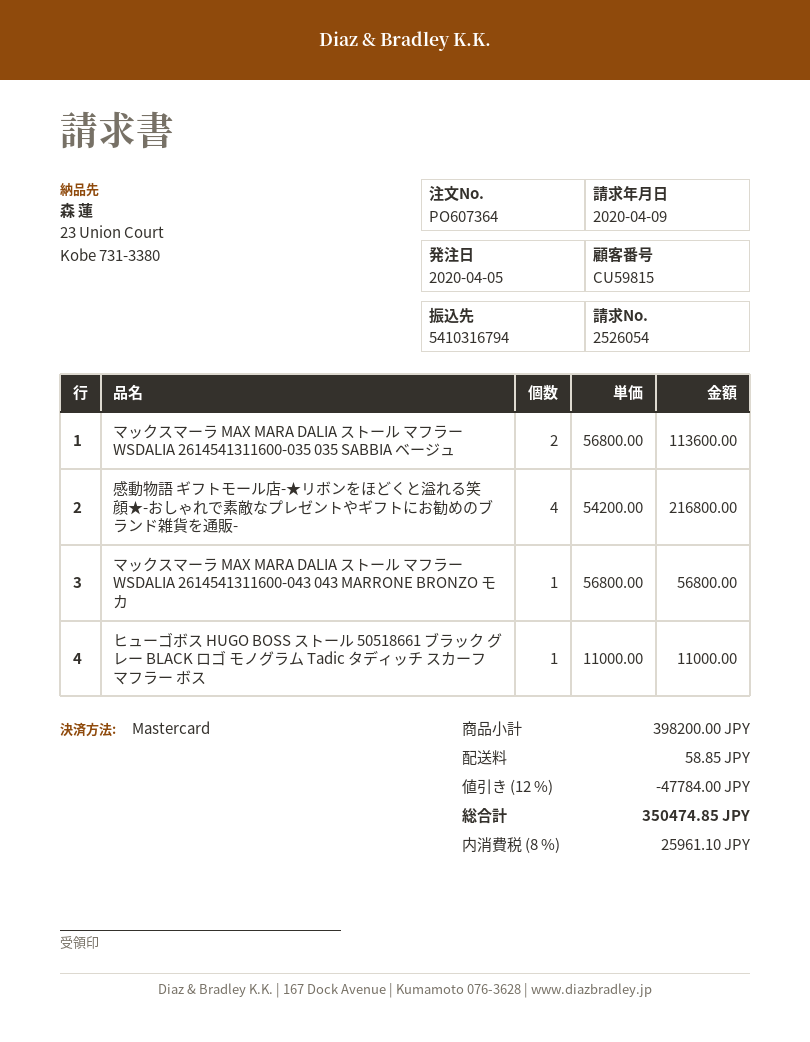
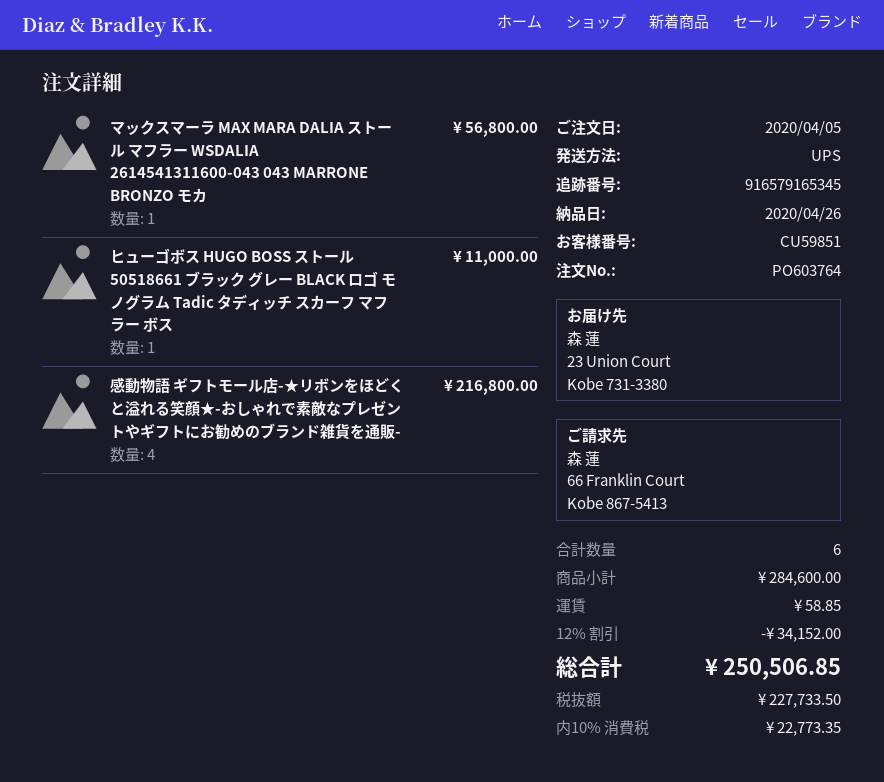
order number: PO607364 -> PO603764
customer number: CU59815 -> CU59851
マックスマーラ MAX MARA DALIA ストール マフラー WSDALIA 2614541311600-035 035 SABBIA ベージュ: 2 for 113600.00 -> none
subtotal: 398200.00 -> 284600.00
discount: 12% = 47784.00 -> 12% = 34152.00
tax: 8% = 25961.10 -> 10% = 22773.35
total: 350474.85 -> 250506.85

